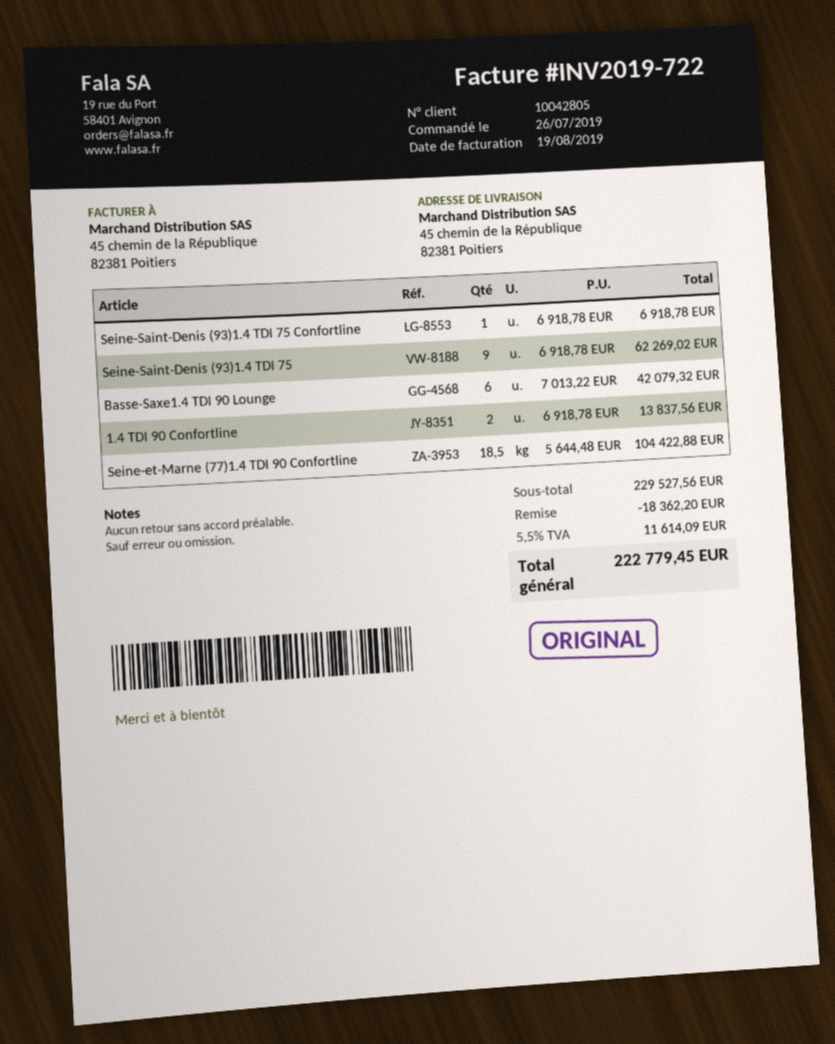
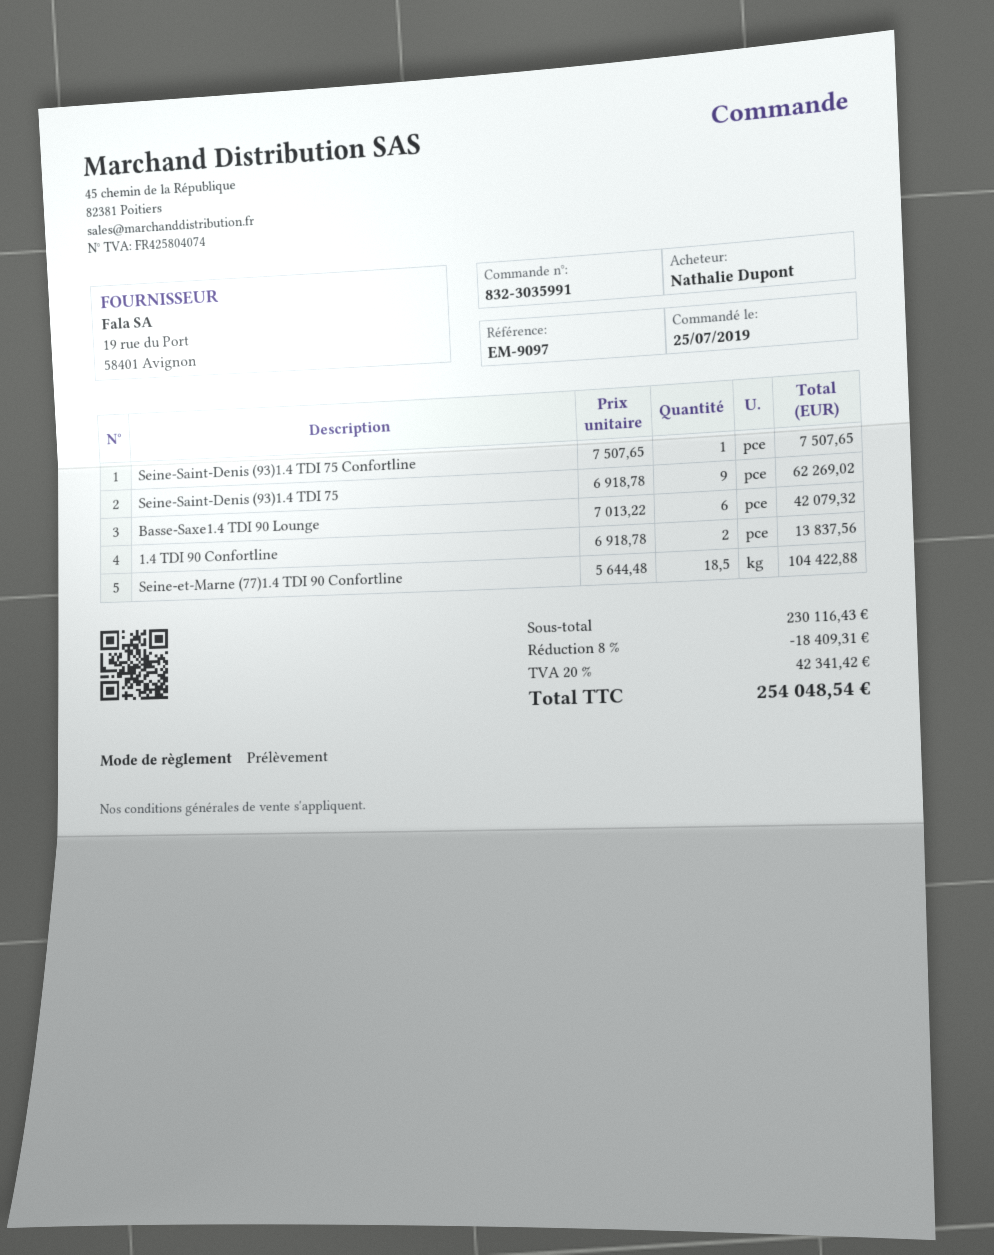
order date: 2019-07-26 -> 2019-07-25
Seine-Saint-Denis (93)1.4 TDI 75 Confortline: 1 x 6918.78 = 6918.78 -> 1 x 7507.65 = 7507.65
subtotal: 229527.56 -> 230116.43
discount: 18362.20 -> 18409.31
tax: 5.5% = 11614.09 -> 20% = 42341.42
total: 222779.45 -> 254048.54

